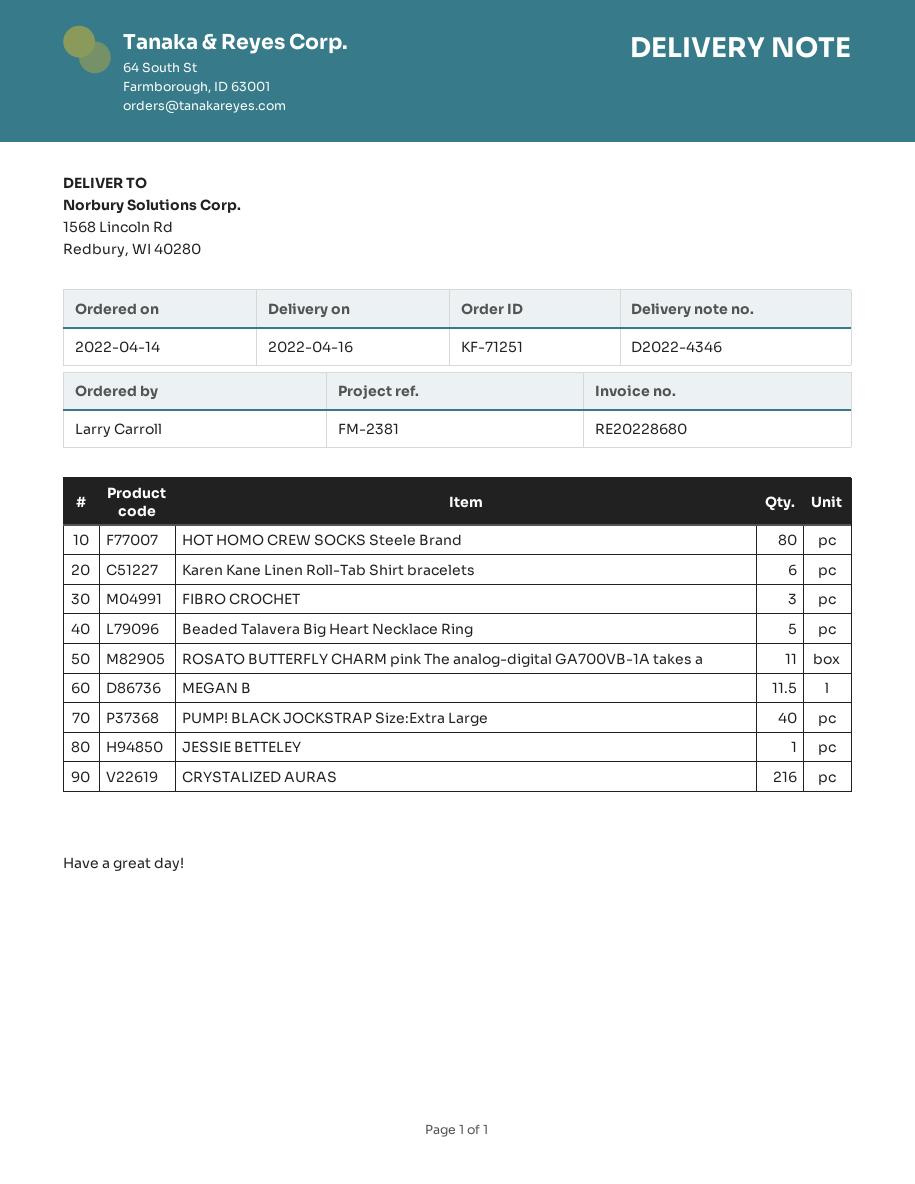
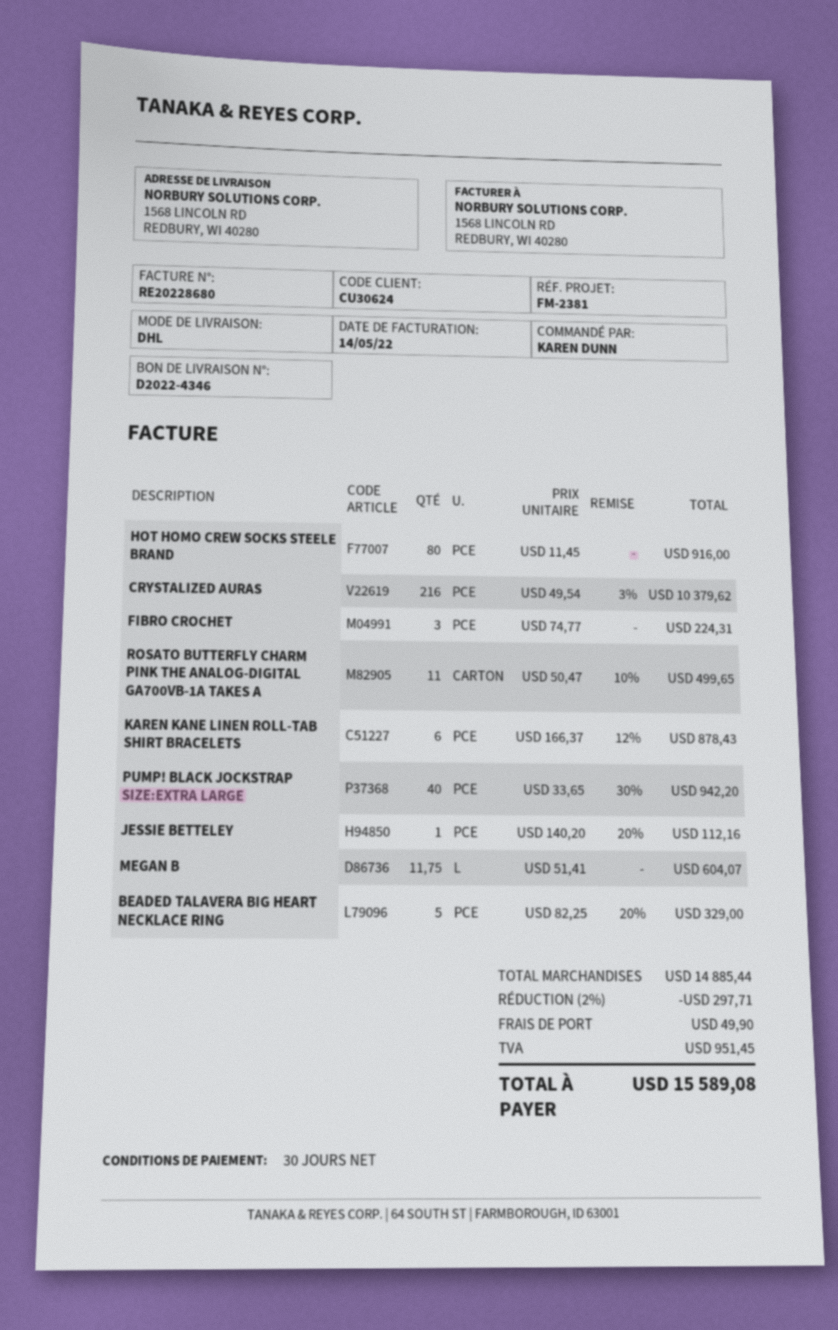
ordered by: Larry Carroll -> KAREN DUNN
MEGAN B: 11.5 -> 11.75

